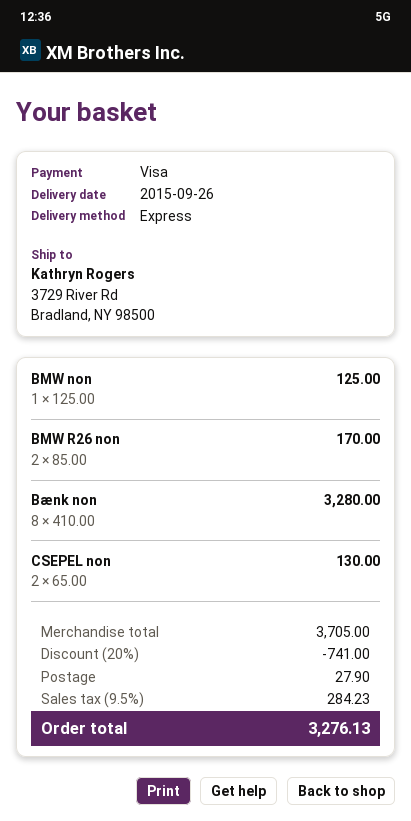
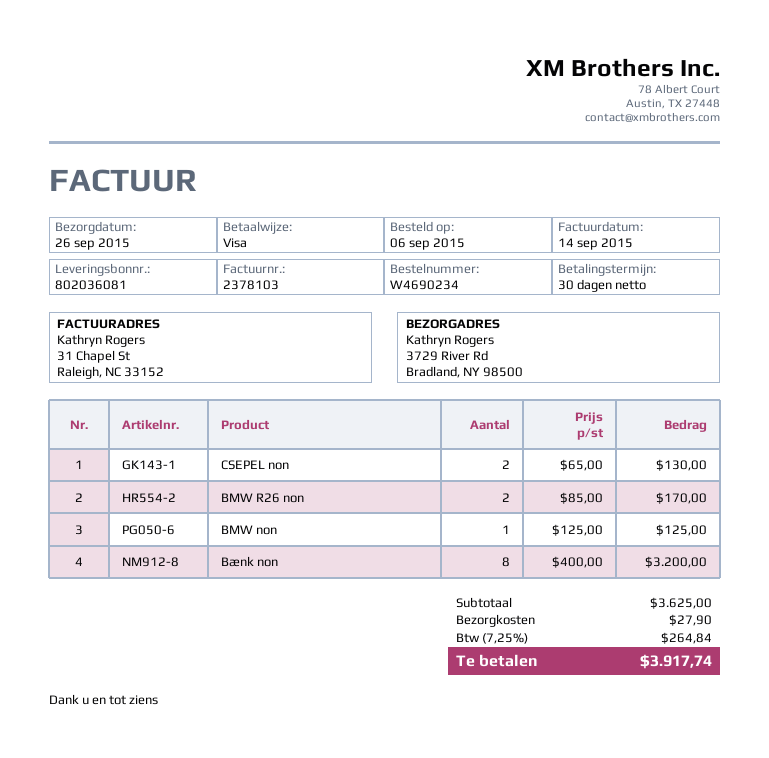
Bænk non: 8 x 410.00 = 3280.00 -> 8 x 400.00 = 3200.00
subtotal: 3705.00 -> 3625.00
discount: 20% = 741.00 -> none
tax: 9.5% = 284.23 -> 7.25% = 264.84
total: 3276.13 -> 3917.74

